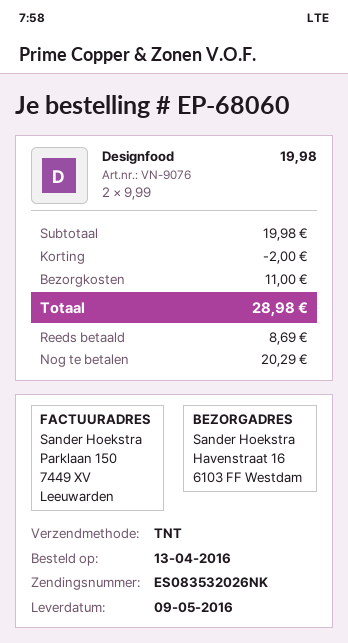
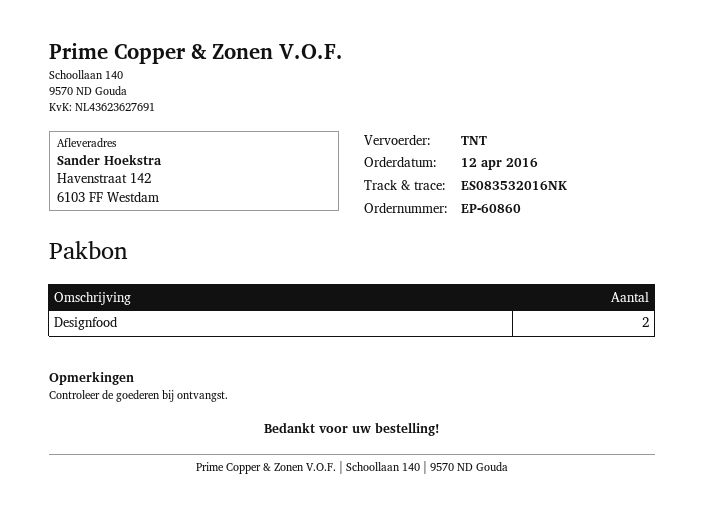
order number: EP-68060 -> EP-60860
order date: 2016-04-13 -> 2016-04-12
tracking number: ES083532026NK -> ES083532016NK
ship to: Havenstraat 16, 6103 FF Westdam -> Havenstraat 142, 6103 FF Westdam

